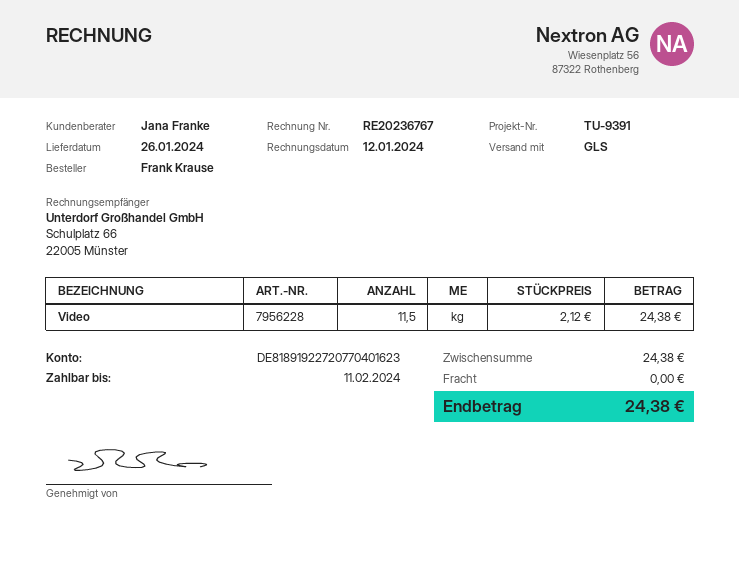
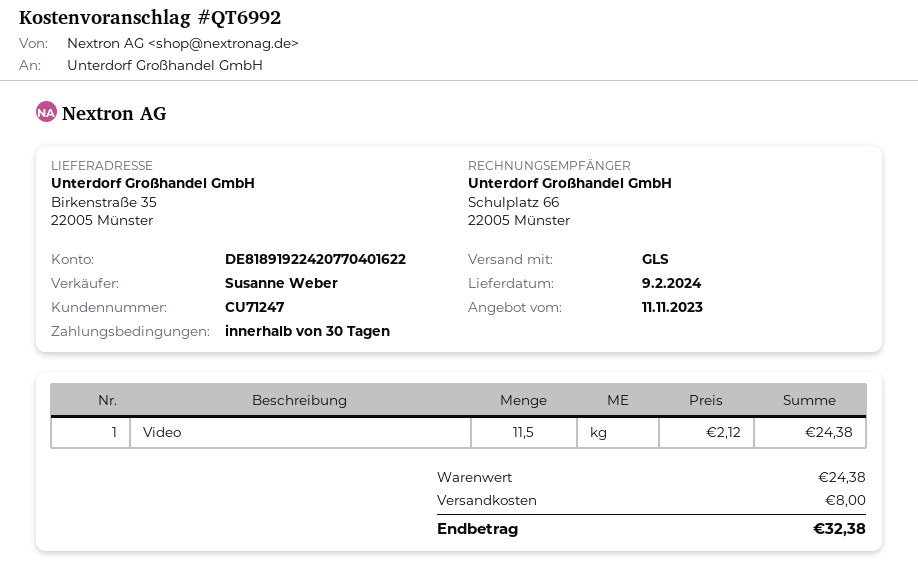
delivery date: 2024-01-26 -> 2024-02-09
sales rep: Jana Franke -> Susanne Weber
bank account: DE81891922720770401623 -> DE81891922420770401622
shipping: 0.00 -> 8.00
total: 24.38 -> 32.38

